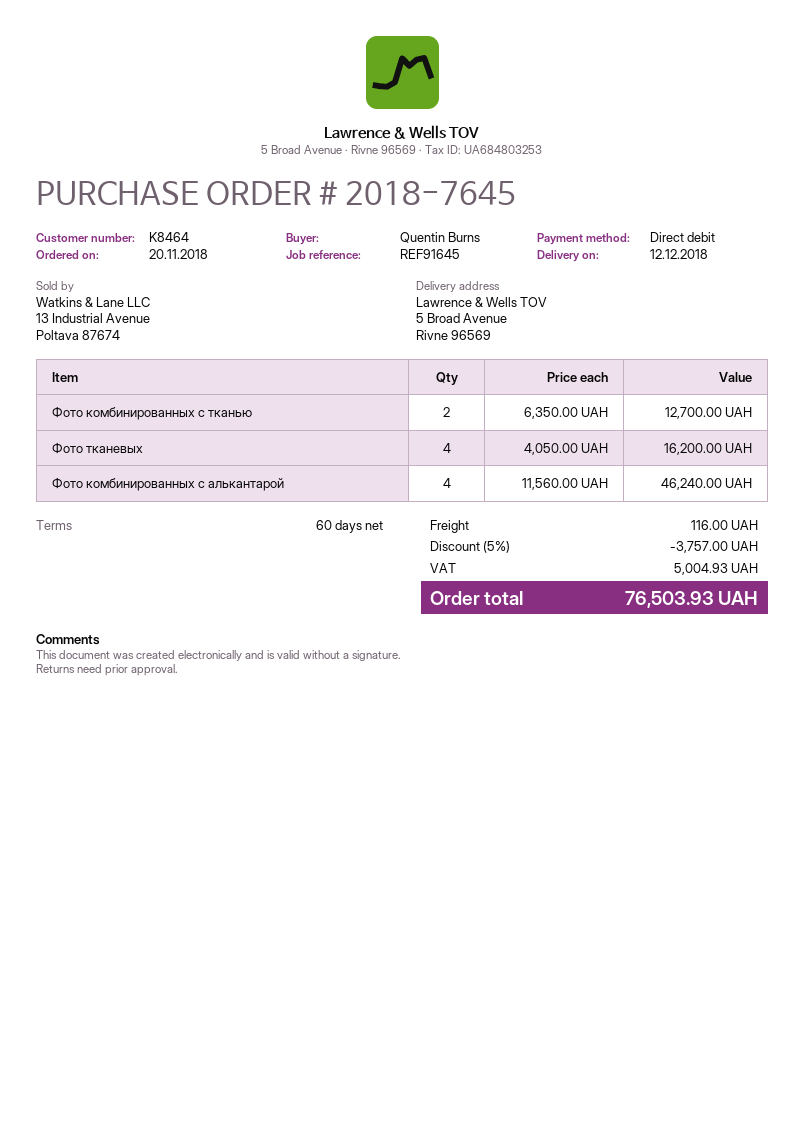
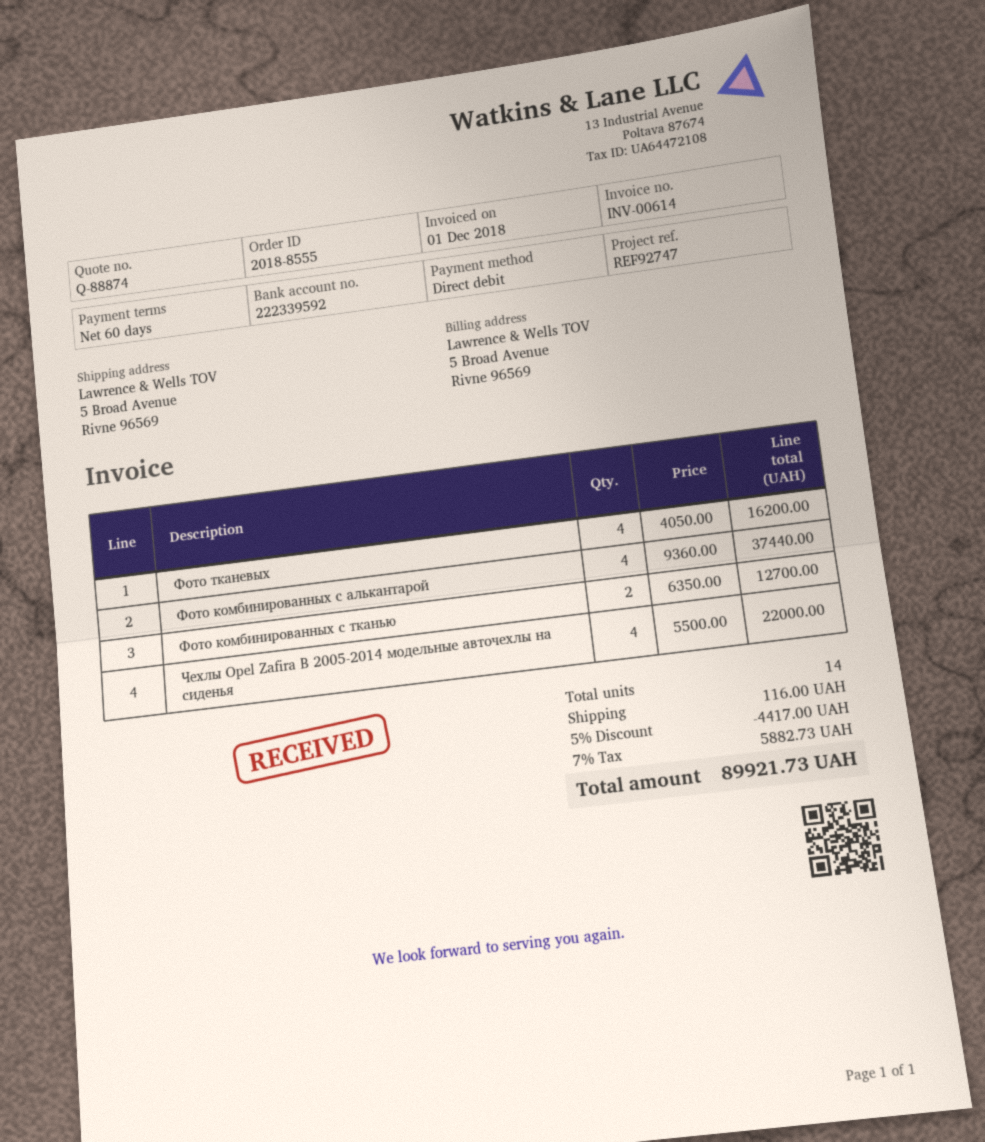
order number: 2018-7645 -> 2018-8555
reference: REF91645 -> REF92747
Фото комбинированных с алькантарой: 4 x 11560.00 = 46240.00 -> 4 x 9360.00 = 37440.00
Чехлы Opel Zafira B 2005-2014 модельные авточехлы на сиденья: none -> 4 x 5500.00 = 22000.00
discount: 5% = 3757.00 -> 5% = 4417.00
tax: 5004.93 -> 5882.73
total: 76503.93 -> 89921.73

